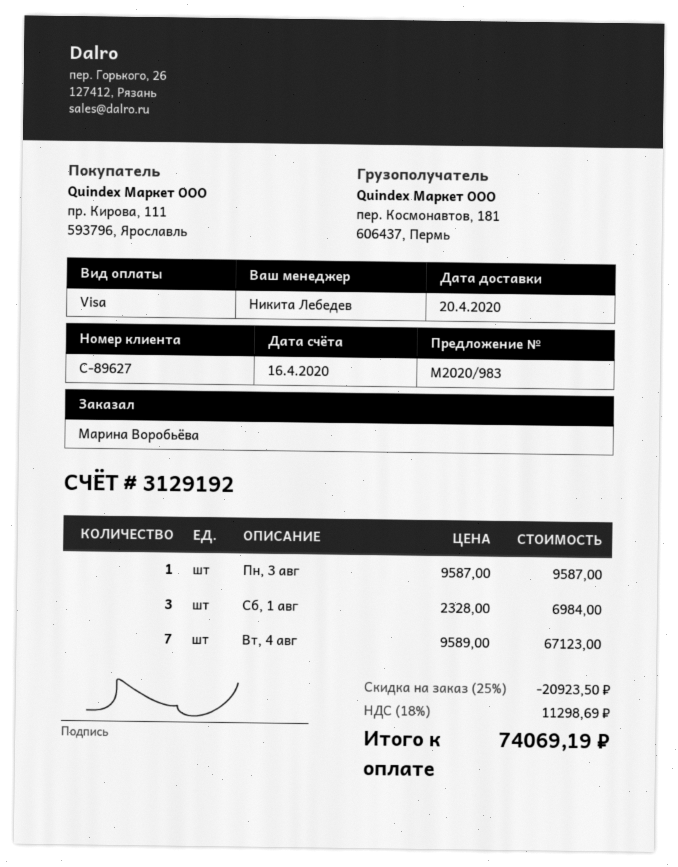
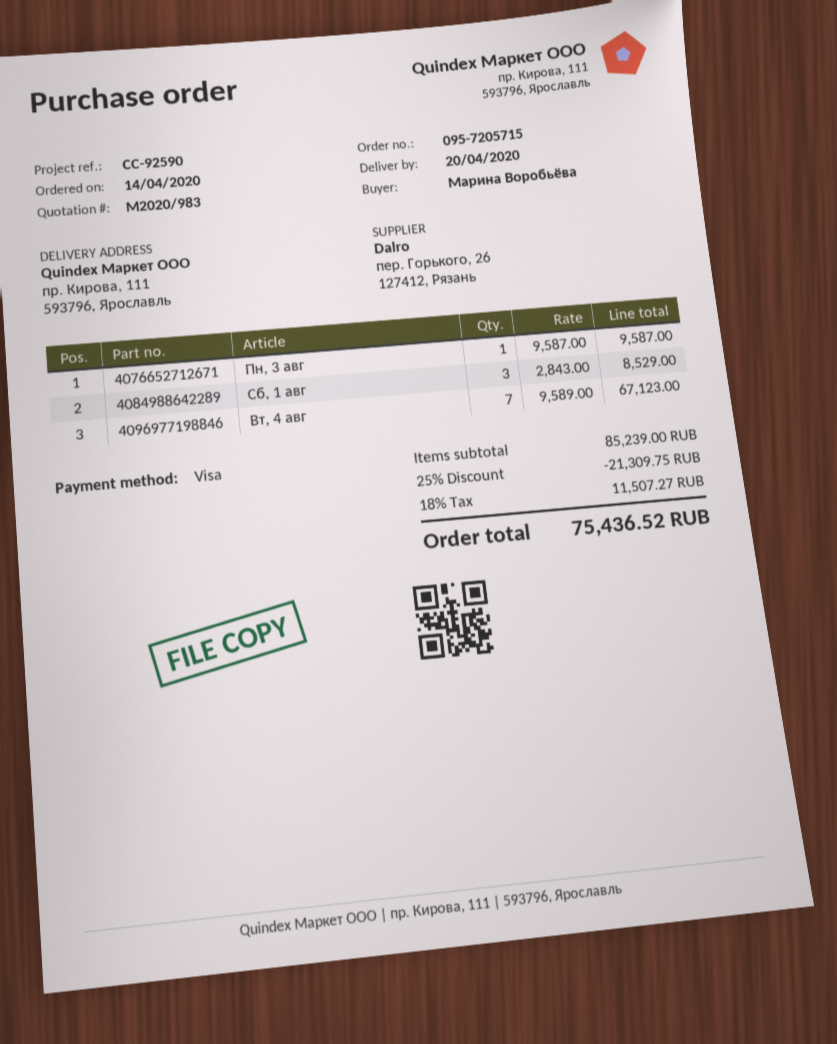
ship to: пер. Космонавтов, 181, 606437, Пермь -> пр. Кирова, 111, 593796, Ярославль
Сб, 1 авг: 3 x 2328.00 = 6984.00 -> 3 x 2843.00 = 8529.00
discount: 25% = 20923.50 -> 25% = 21309.75
tax: 18% = 11298.69 -> 18% = 11507.27
total: 74069.19 -> 75436.52

